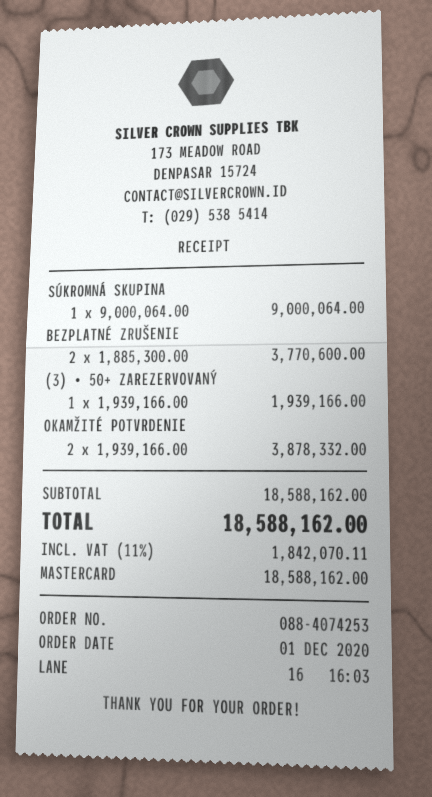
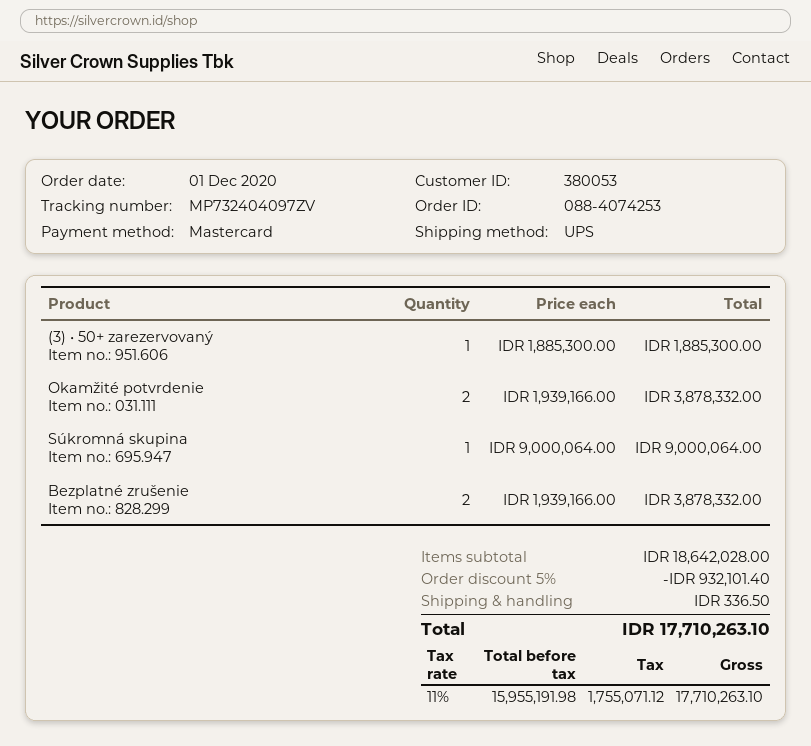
BEZPLATNÉ ZRUŠENIE: 2 x 1885300.00 = 3770600.00 -> 2 x 1939166.00 = 3878332.00
(3) • 50+ ZAREZERVOVANÝ: 1 x 1939166.00 = 1939166.00 -> 1 x 1885300.00 = 1885300.00
subtotal: 18588162.00 -> 18642028.00
discount: none -> 5% = 932101.40
shipping: none -> 336.50
tax: 11% = 1842070.11 -> 11% = 1755071.12
total: 18588162.00 -> 17710263.10

